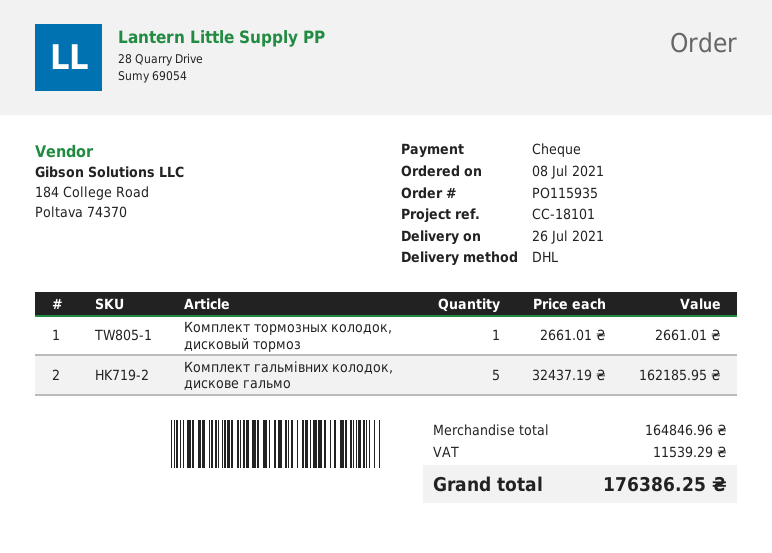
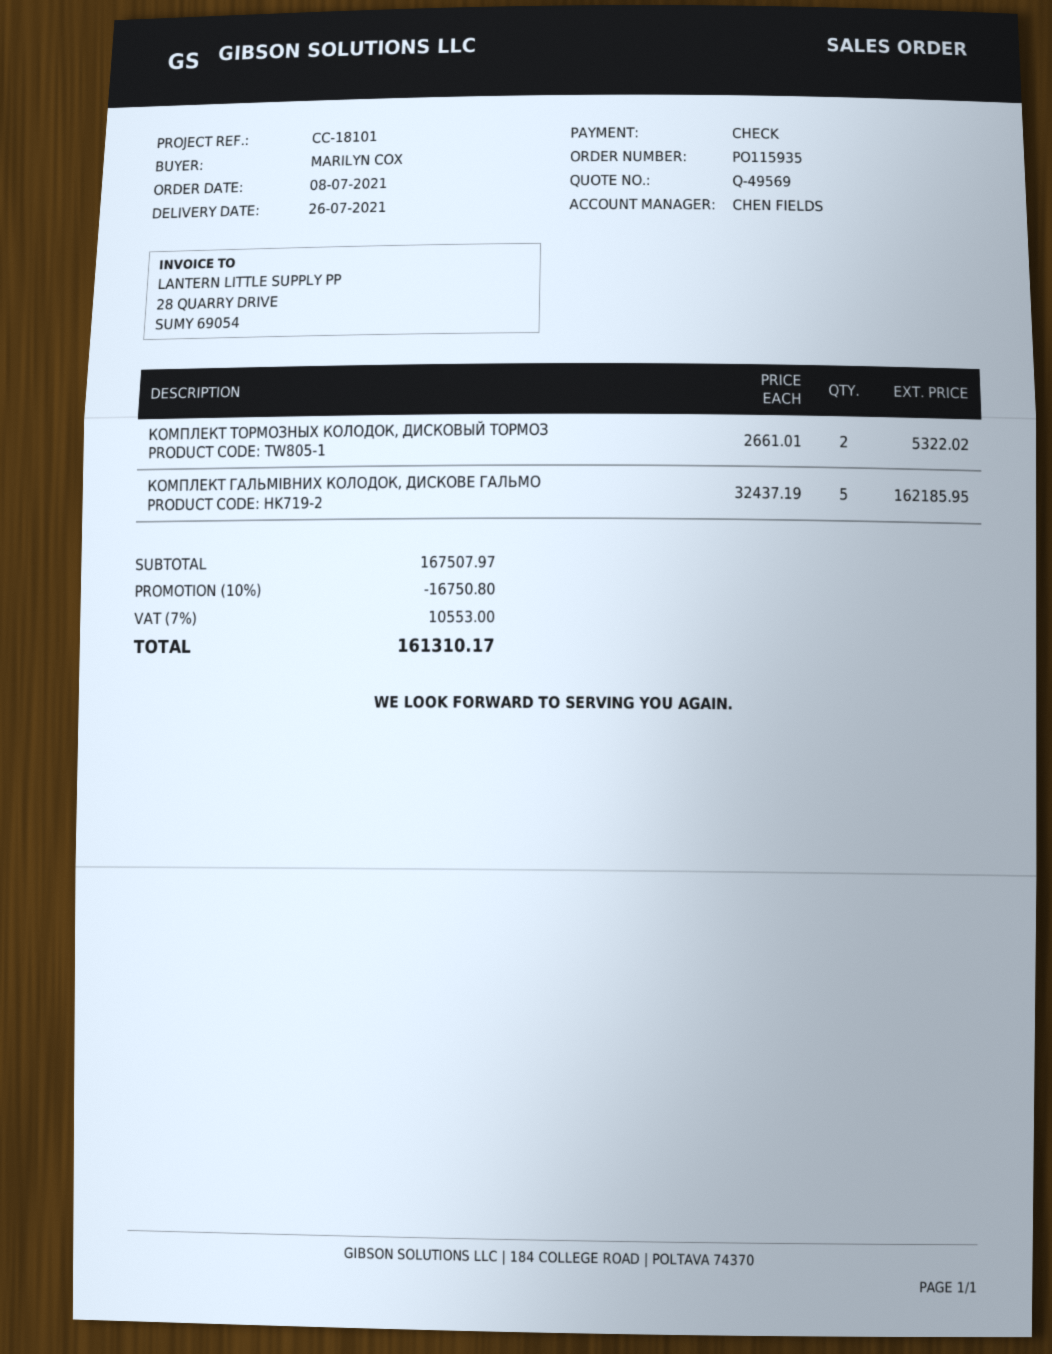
Комплект тормозных колодок, дисковый тормоз: 1 x 2661.01 = 2661.01 -> 2 x 2661.01 = 5322.02
subtotal: 164846.96 -> 167507.97
discount: none -> 10% = 16750.80
tax: 11539.29 -> 10553.00
total: 176386.25 -> 161310.17

